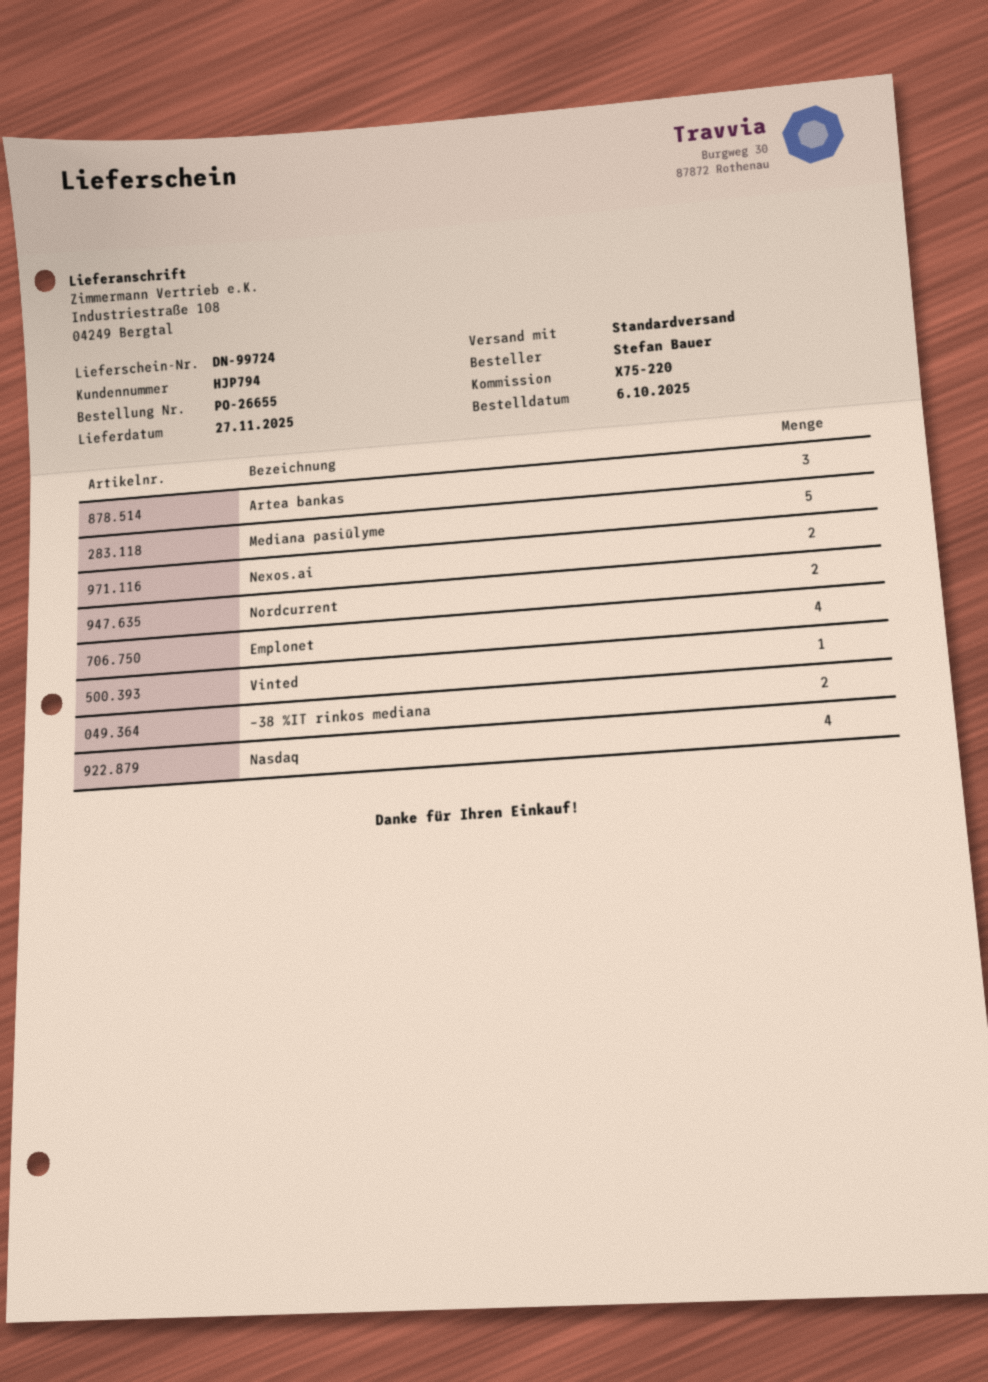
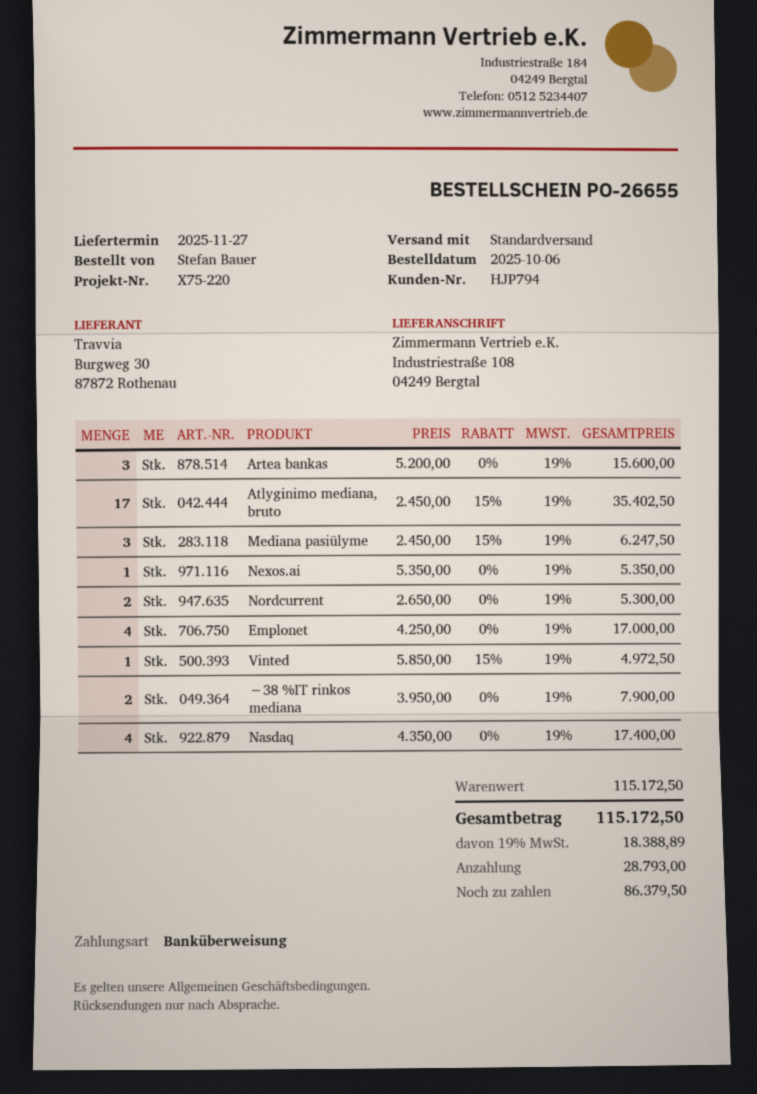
Mediana pasiūlyme: 5 -> 3
Nexos.ai: 2 -> 1
Atlyginimo mediana, bruto: none -> 17

